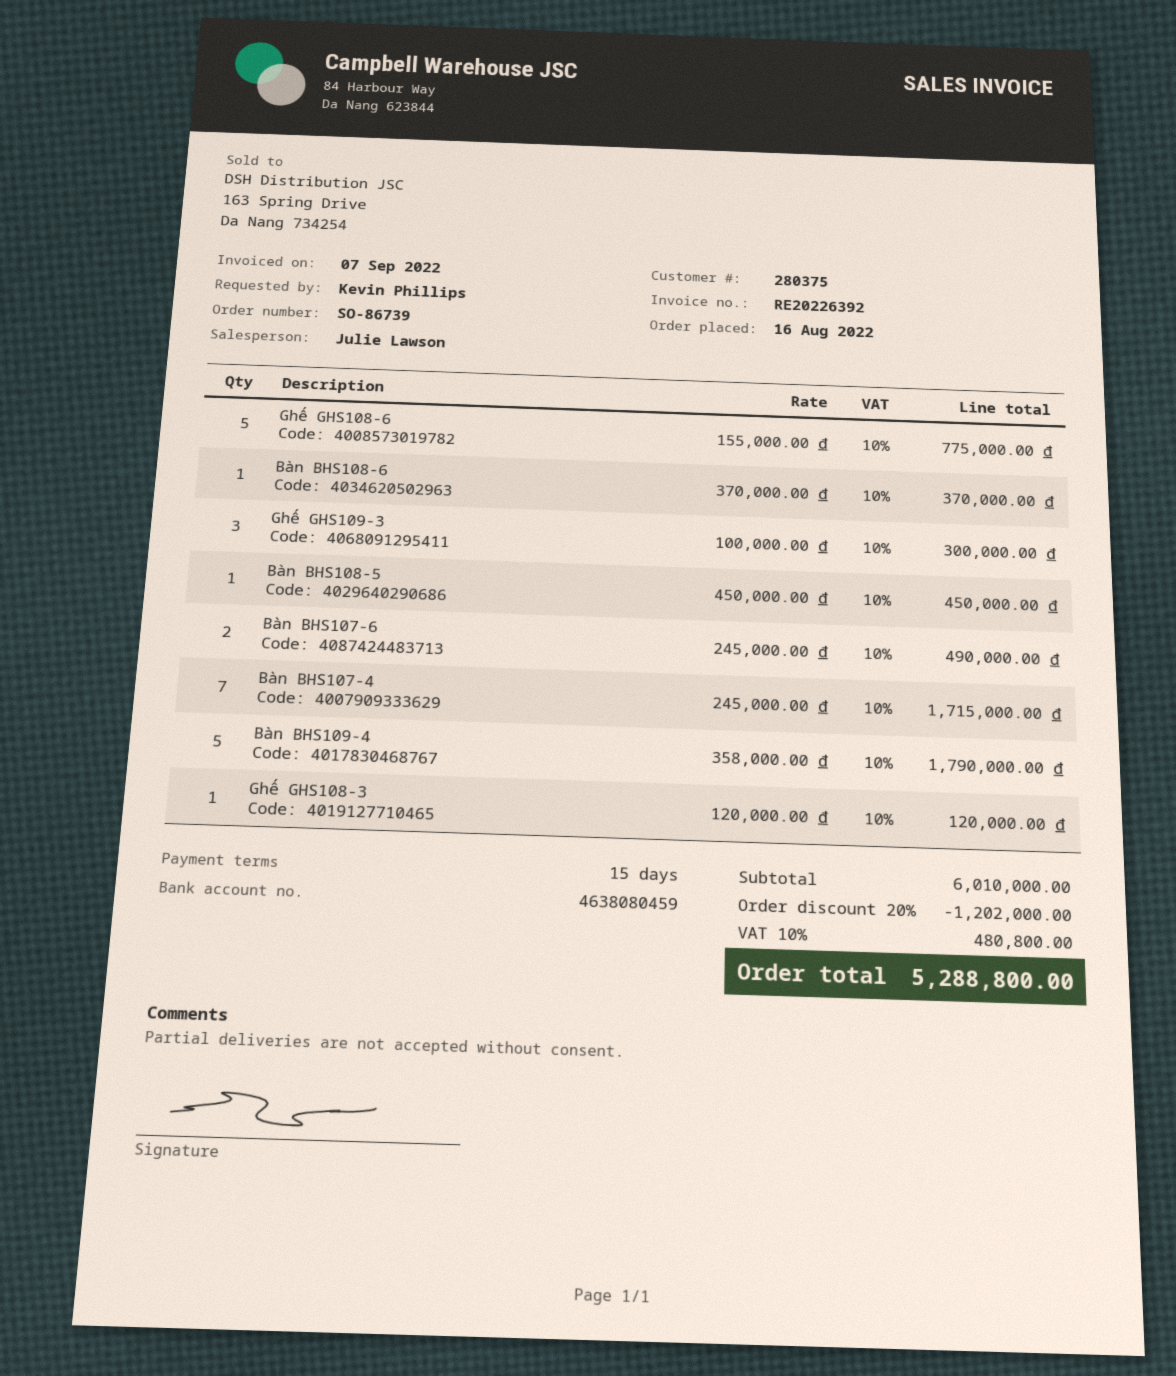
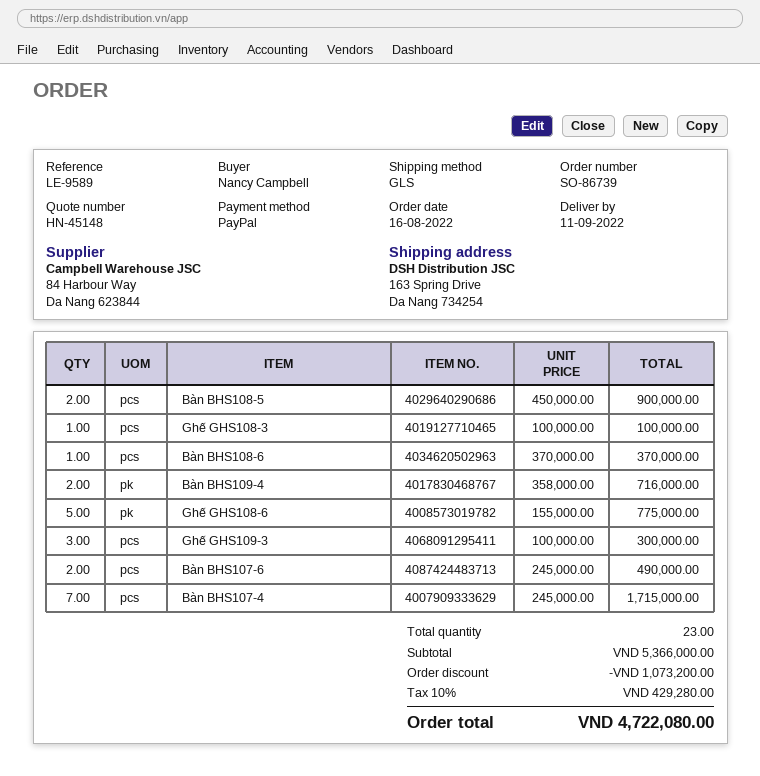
ordered by: Kevin Phillips -> Nancy Campbell
Bàn BHS108-5: 1 x 450000.00 = 450000.00 -> 2 x 450000.00 = 900000.00
Bàn BHS109-4: 5 x 358000.00 = 1790000.00 -> 2 x 358000.00 = 716000.00
Ghế GHS108-3: 1 x 120000.00 = 120000.00 -> 1 x 100000.00 = 100000.00
subtotal: 6010000.00 -> 5366000.00
discount: 1202000.00 -> 1073200.00
tax: 10% = 480800.00 -> 10% = 429280.00
total: 5288800.00 -> 4722080.00

